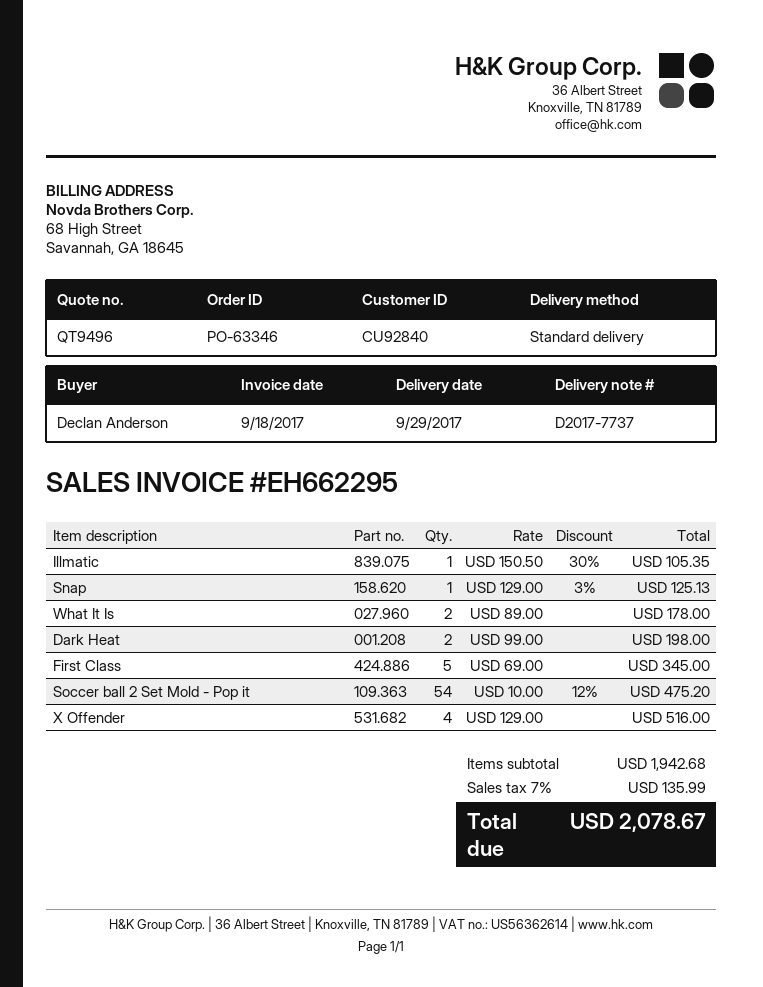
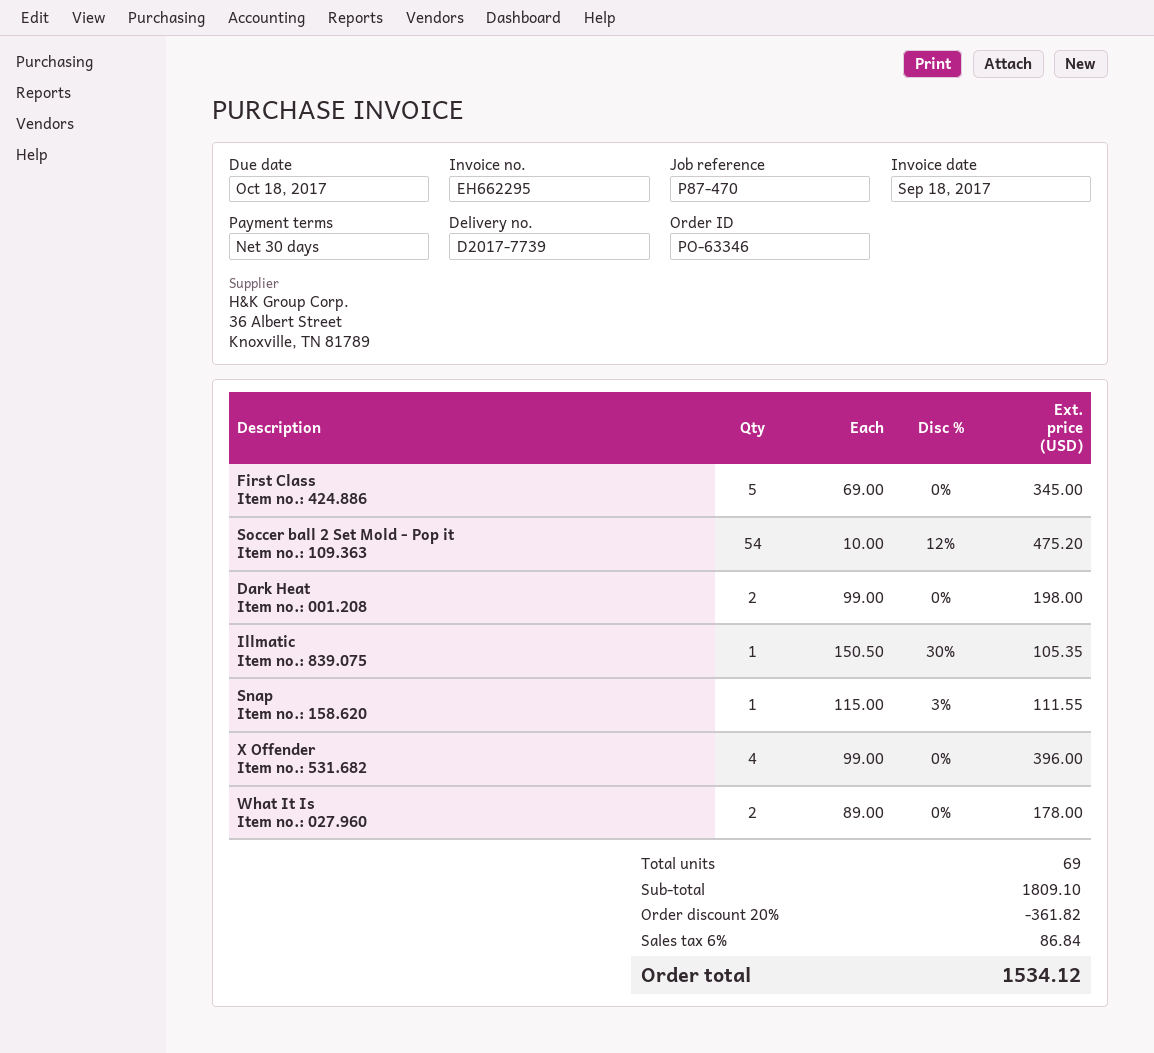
delivery note number: D2017-7737 -> D2017-7739
Snap: 1 x 129.00 - 3% = 125.13 -> 1 x 115.00 - 3% = 111.55
X Offender: 4 x 129.00 = 516.00 -> 4 x 99.00 = 396.00
subtotal: 1942.68 -> 1809.10
discount: none -> 20% = 361.82
tax: 7% = 135.99 -> 6% = 86.84
total: 2078.67 -> 1534.12

